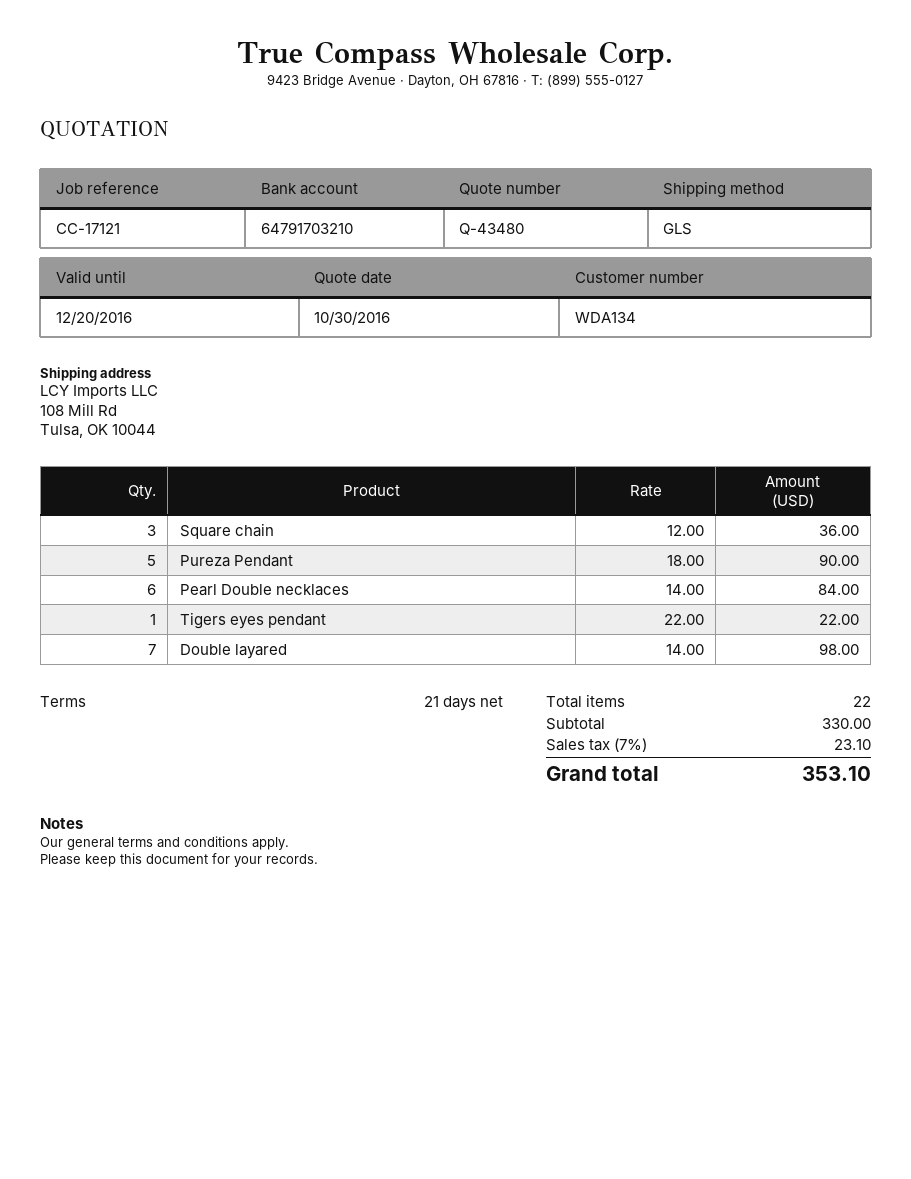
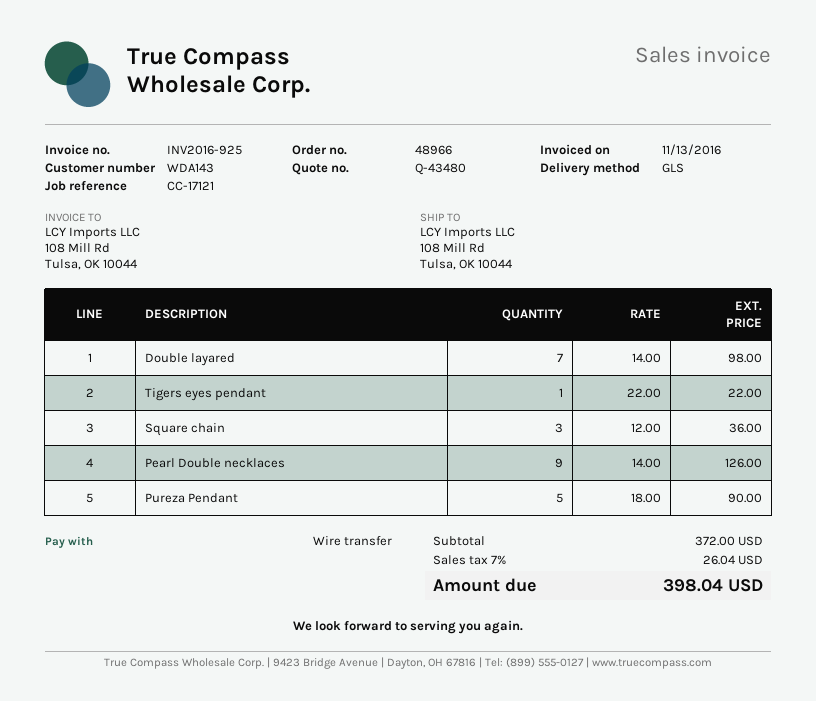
customer number: WDA134 -> WDA143
Pearl Double necklaces: 6 x 14.00 = 84.00 -> 9 x 14.00 = 126.00
subtotal: 330.00 -> 372.00
tax: 7% = 23.10 -> 7% = 26.04
total: 353.10 -> 398.04

